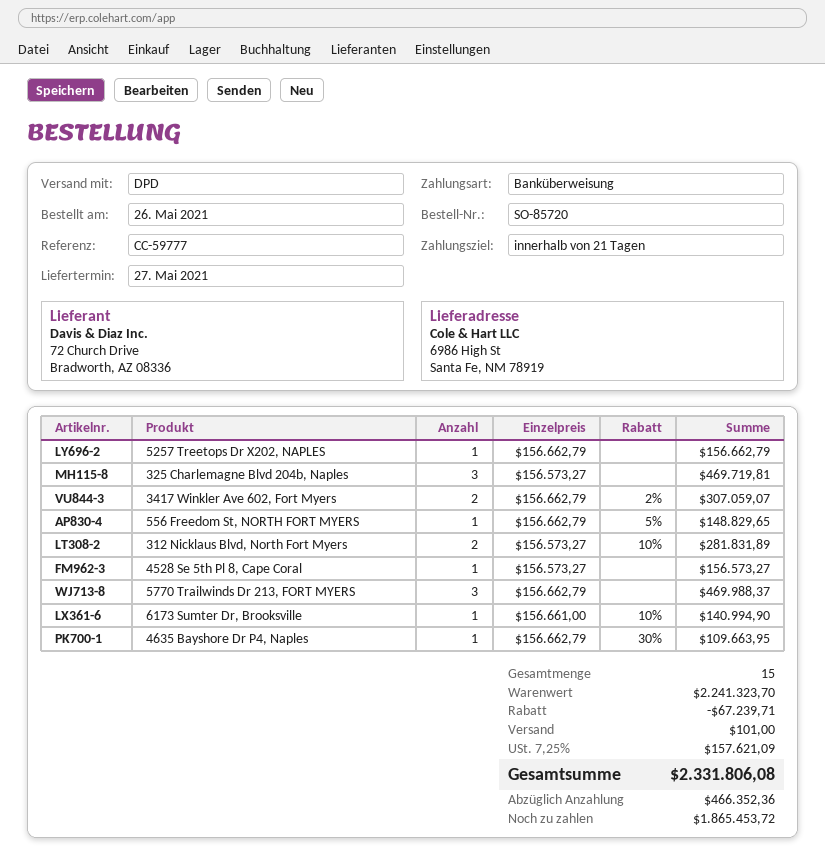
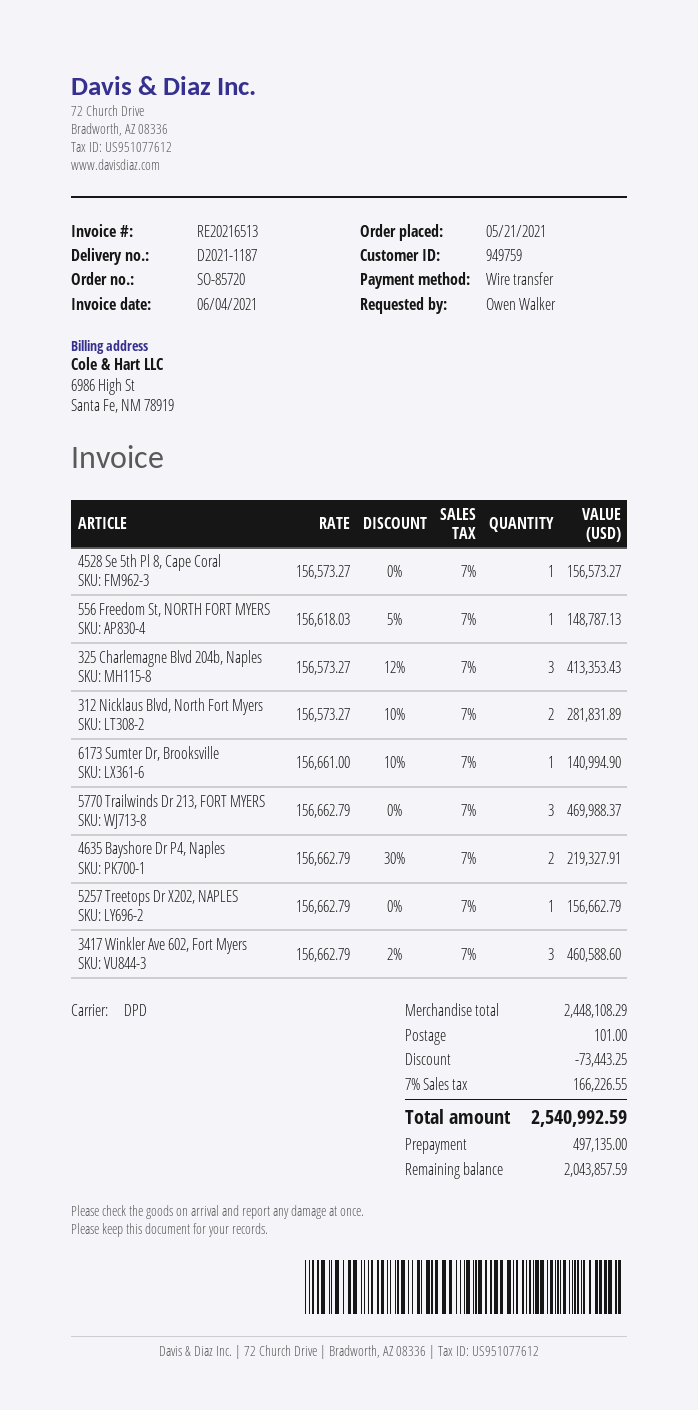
order date: 2021-05-26 -> 2021-05-21
325 Charlemagne Blvd 204b, Naples: 3 x 156573.27 = 469719.81 -> 3 x 156573.27 - 12% = 413353.43
3417 Winkler Ave 602, Fort Myers: 2 x 156662.79 - 2% = 307059.07 -> 3 x 156662.79 - 2% = 460588.60
556 Freedom St, NORTH FORT MYERS: 1 x 156662.79 - 5% = 148829.65 -> 1 x 156618.03 - 5% = 148787.13
4635 Bayshore Dr P4, Naples: 1 x 156662.79 - 30% = 109663.95 -> 2 x 156662.79 - 30% = 219327.91
subtotal: 2241323.70 -> 2448108.29
discount: 67239.71 -> 73443.25
tax: 7.25% = 157621.09 -> 7% = 166226.55
total: 2331806.08 -> 2540992.59
deposit: 466352.36 -> 497135.00
balance: 1865453.72 -> 2043857.59

